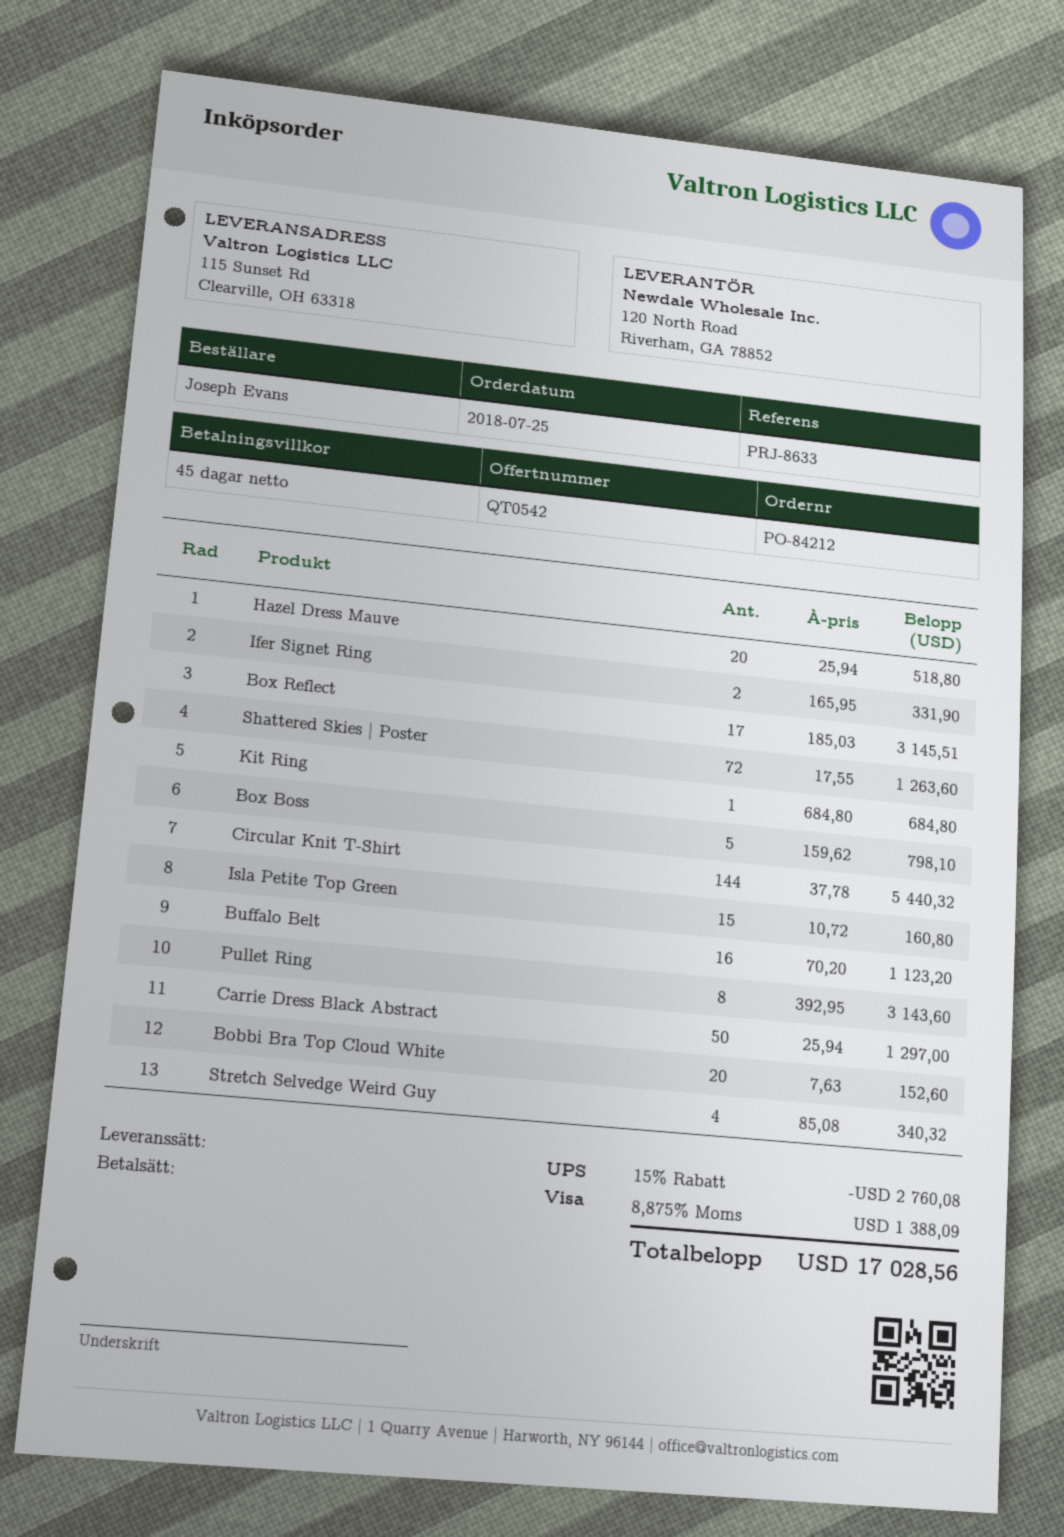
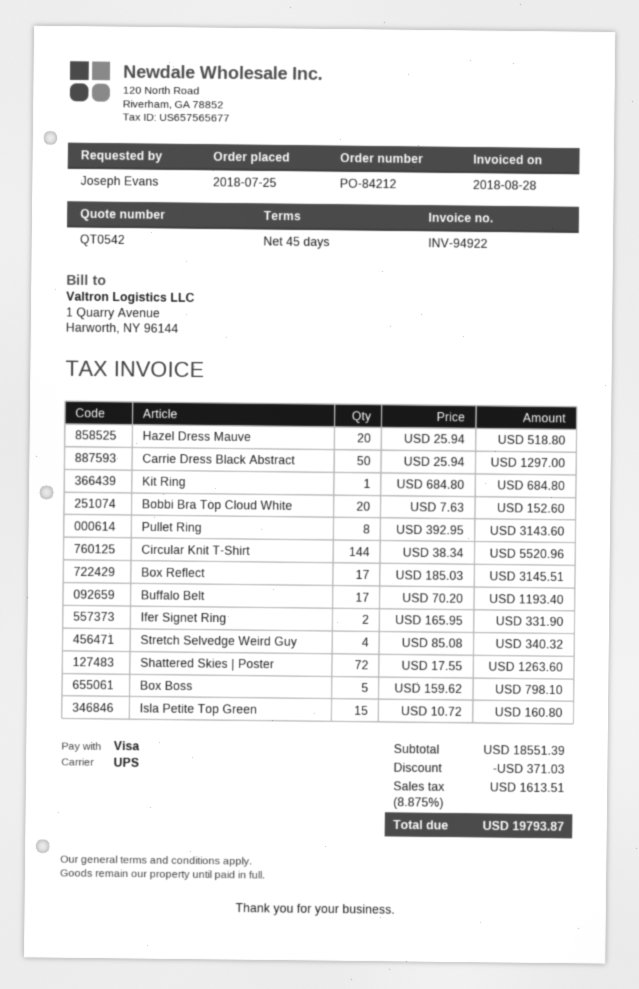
Circular Knit T-Shirt: 144 x 37.78 = 5440.32 -> 144 x 38.34 = 5520.96
Buffalo Belt: 16 x 70.20 = 1123.20 -> 17 x 70.20 = 1193.40
discount: 2760.08 -> 371.03
tax: 8.875% = 1388.09 -> 8.875% = 1613.51
total: 17028.56 -> 19793.87

